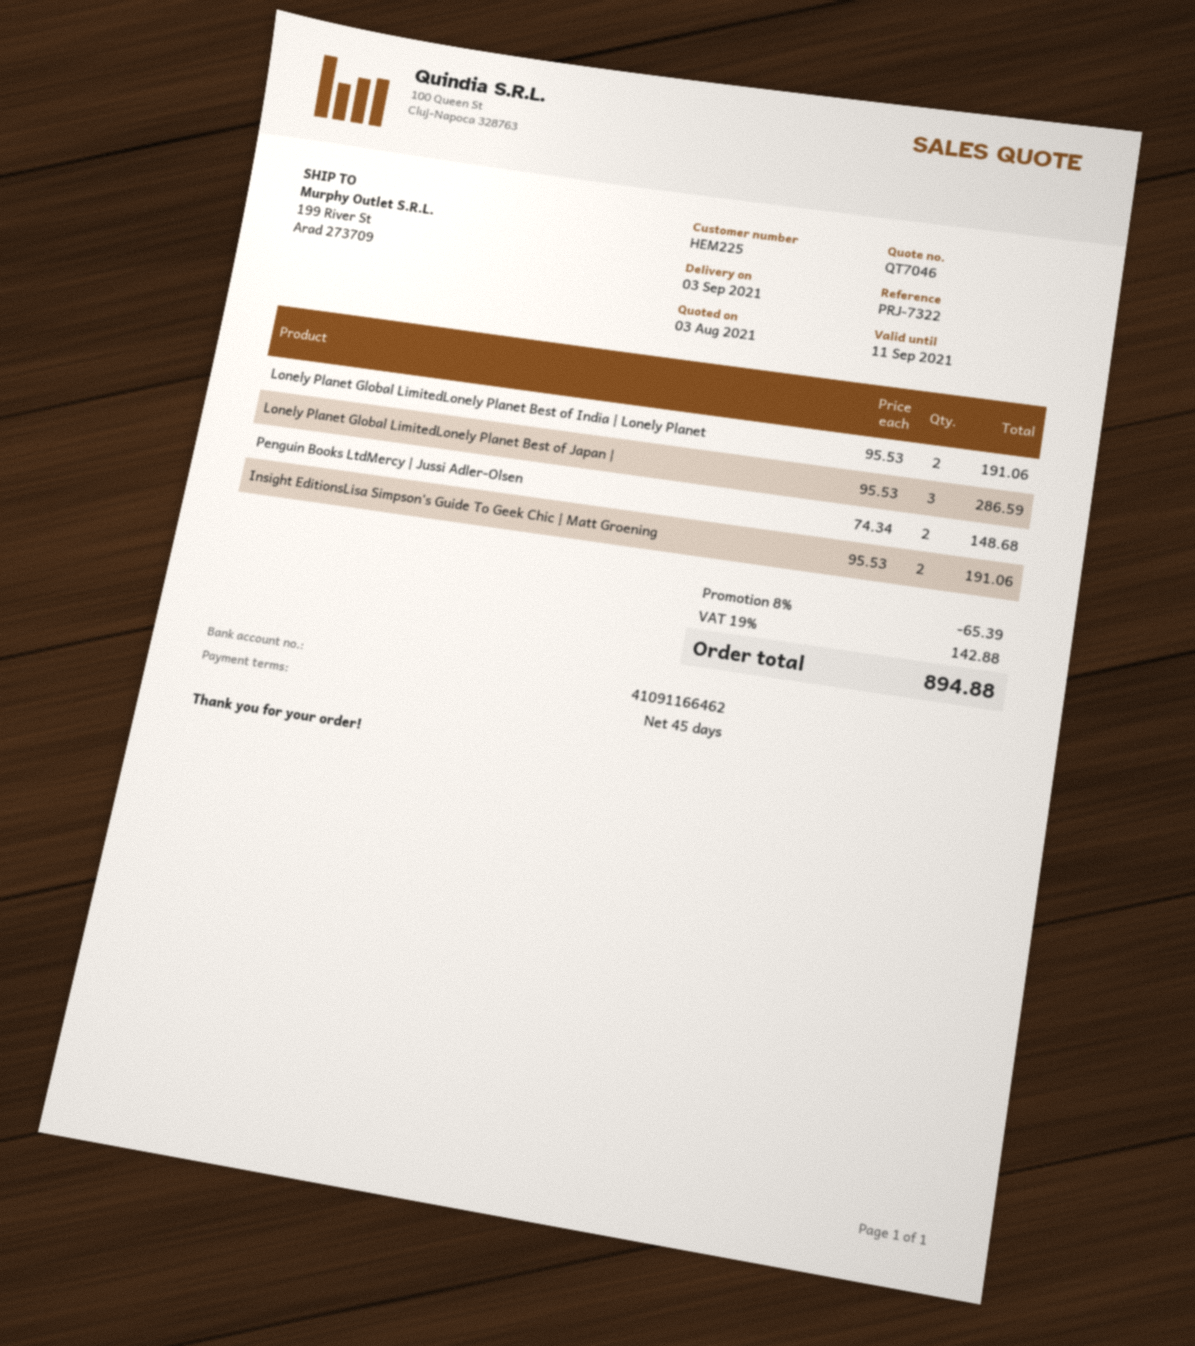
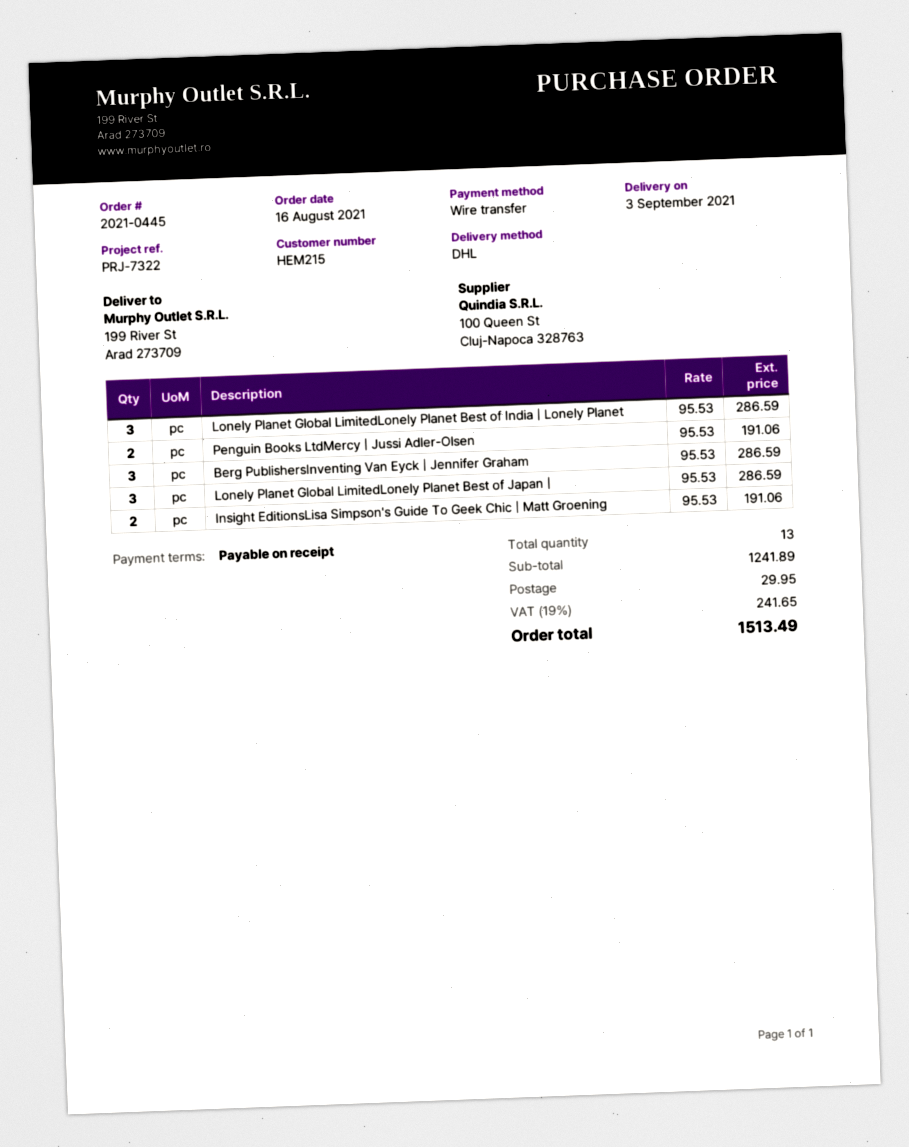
payment terms: 45 days -> on receipt
customer number: HEM225 -> HEM215
Lonely Planet Global LimitedLonely Planet Best of India | Lonely Planet: 2 x 95.53 = 191.06 -> 3 x 95.53 = 286.59
Penguin Books LtdMercy | Jussi Adler-Olsen: 2 x 74.34 = 148.68 -> 2 x 95.53 = 191.06
Berg PublishersInventing Van Eyck | Jennifer Graham: none -> 3 x 95.53 = 286.59
discount: 8% = 65.39 -> none
shipping: none -> 29.95
tax: 19% = 142.88 -> 19% = 241.65
total: 894.88 -> 1513.49

